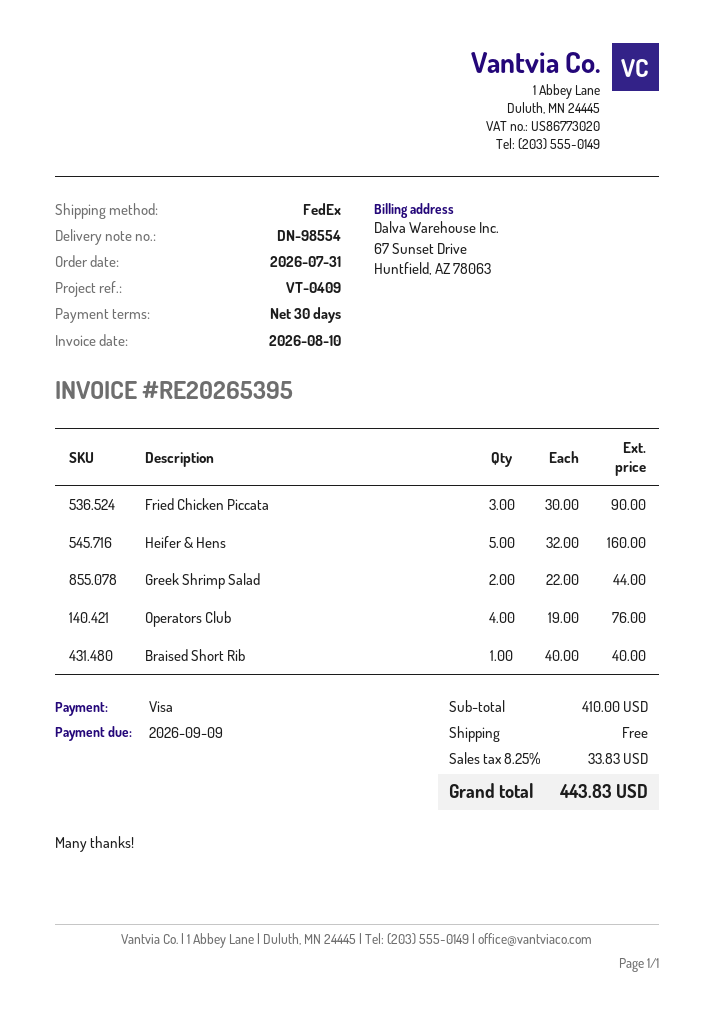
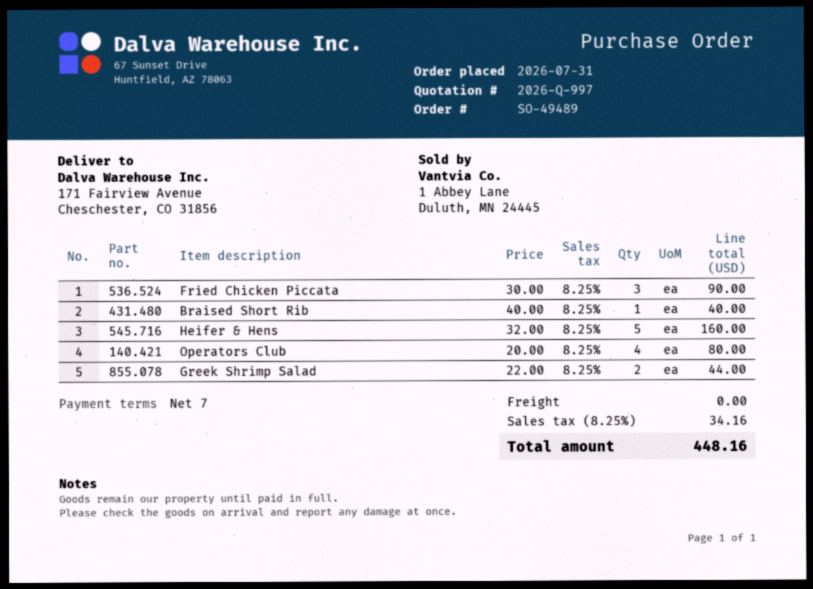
payment terms: 30 days -> 7 days
Operators Club: 4 x 19.00 = 76.00 -> 4 x 20.00 = 80.00
tax: 8.25% = 33.83 -> 8.25% = 34.16
total: 443.83 -> 448.16

